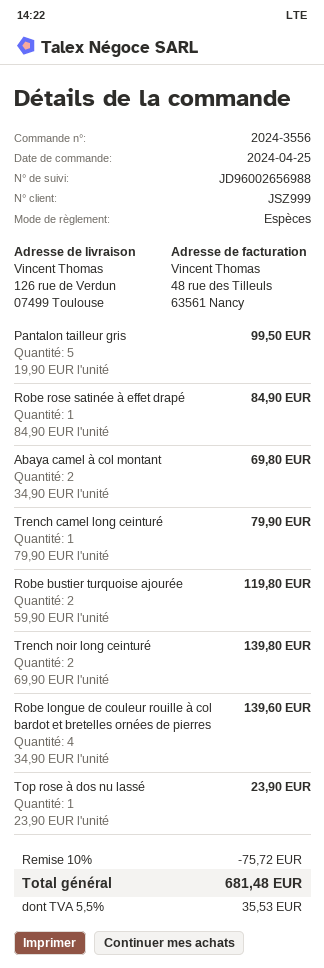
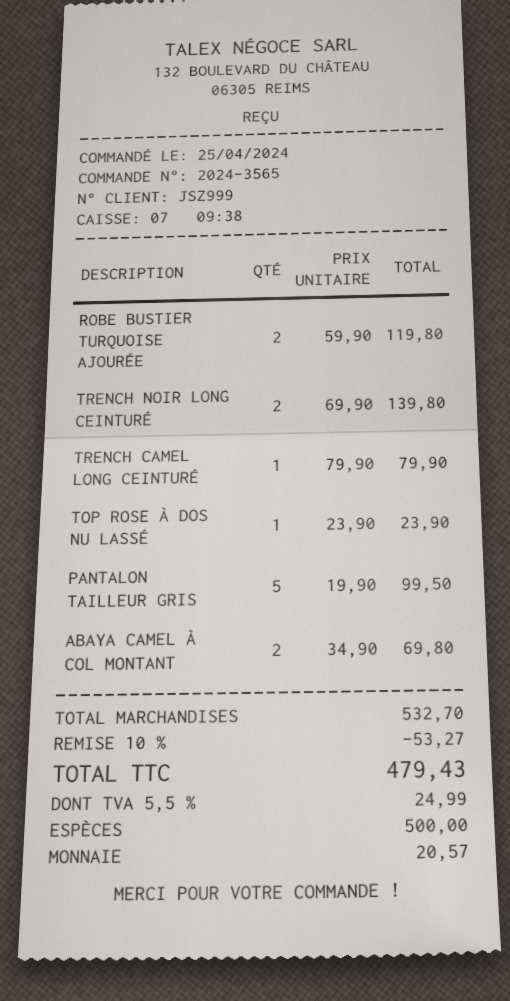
order number: 2024-3556 -> 2024-3565
Robe rose satinée à effet drapé: 1 x 84.90 = 84.90 -> none
Robe longue de couleur rouille à col bardot et bretelles ornées de pierres: 4 x 34.90 = 139.60 -> none
discount: 10% = 75.72 -> 10% = 53.27
tax: 5.5% = 35.53 -> 5.5% = 24.99
total: 681.48 -> 479.43

